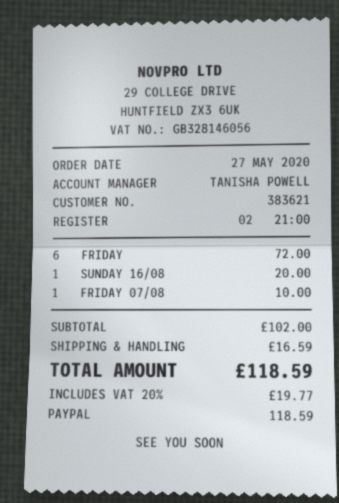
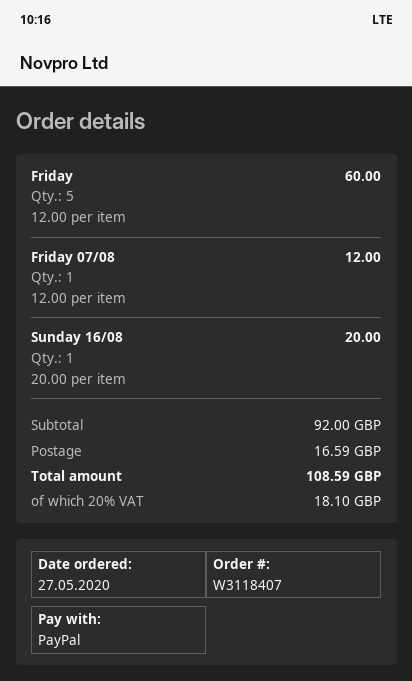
FRIDAY: 6 for 72.00 -> 5 for 60.00
FRIDAY 07/08: 1 for 10.00 -> 1 for 12.00
subtotal: 102.00 -> 92.00
tax: 20% = 19.77 -> 20% = 18.10
total: 118.59 -> 108.59

